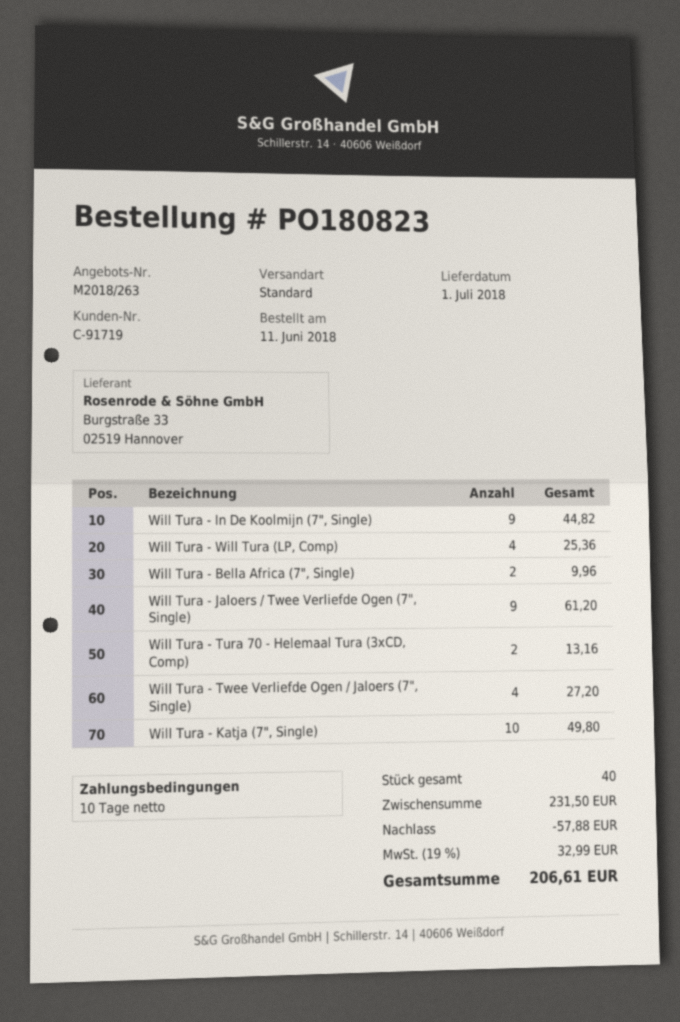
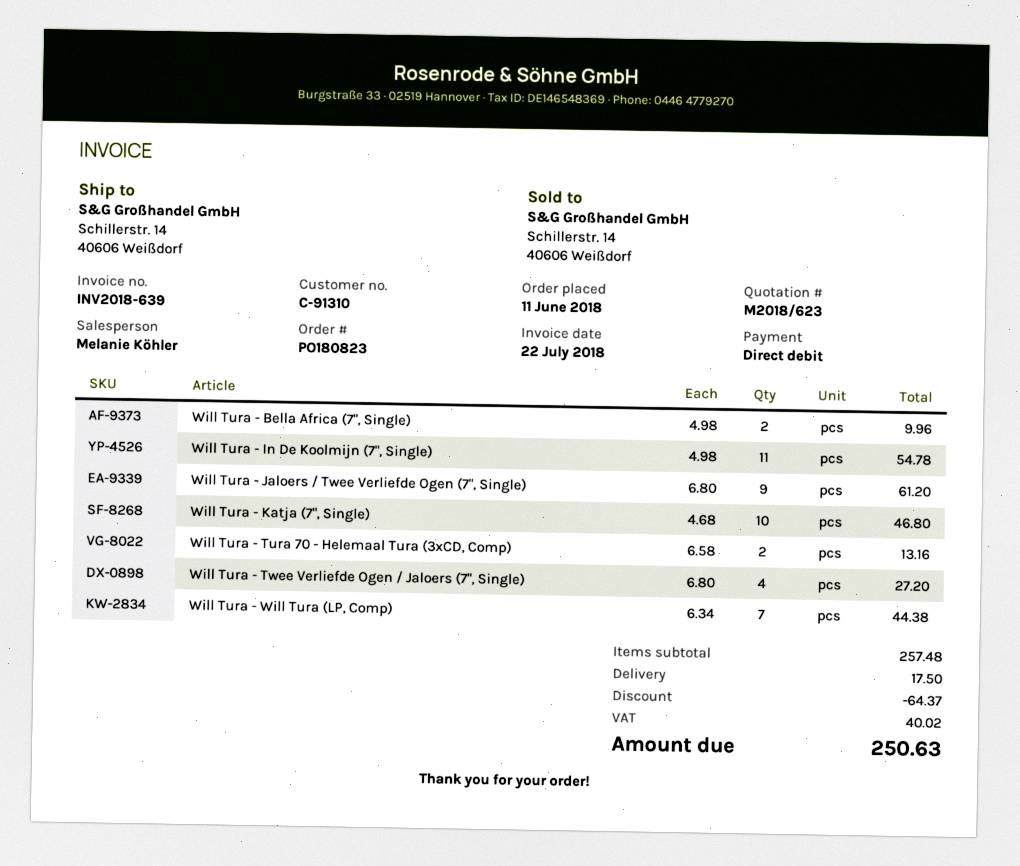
quote number: M2018/263 -> M2018/623
customer number: C-91719 -> C-91310
Will Tura - In De Koolmijn (7", Single): 9 for 44.82 -> 11 for 54.78
Will Tura - Will Tura (LP, Comp): 4 for 25.36 -> 7 for 44.38
Will Tura - Katja (7", Single): 10 for 49.80 -> 10 for 46.80
subtotal: 231.50 -> 257.48
discount: 57.88 -> 64.37
shipping: none -> 17.50
tax: 32.99 -> 40.02
total: 206.61 -> 250.63

